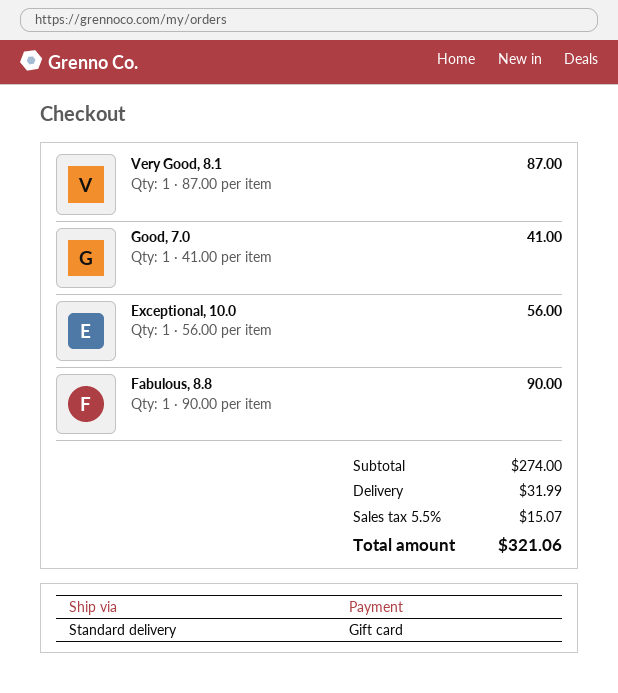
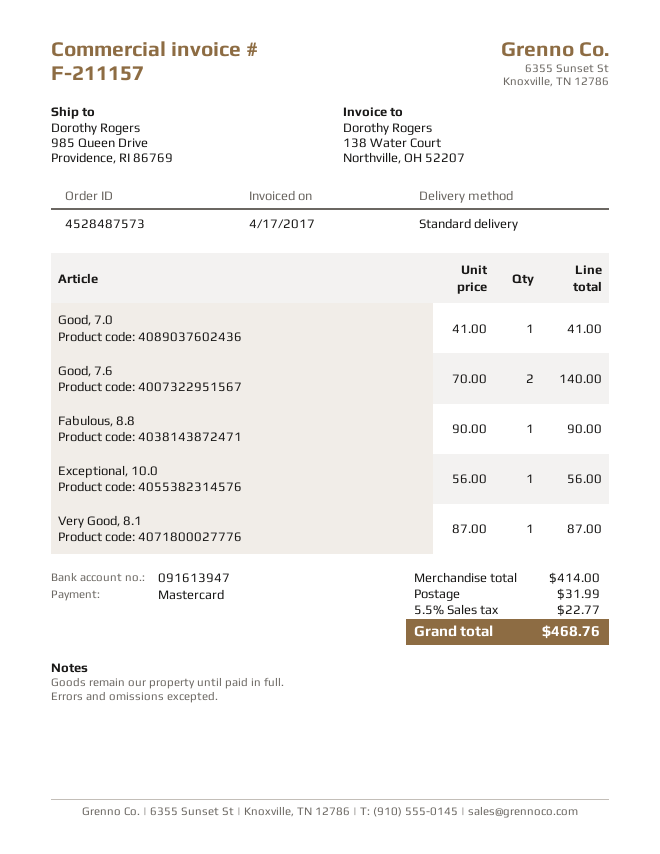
payment method: gift card -> Mastercard
Good, 7.6: none -> 2 x 70.00 = 140.00
subtotal: 274.00 -> 414.00
tax: 5.5% = 15.07 -> 5.5% = 22.77
total: 321.06 -> 468.76

